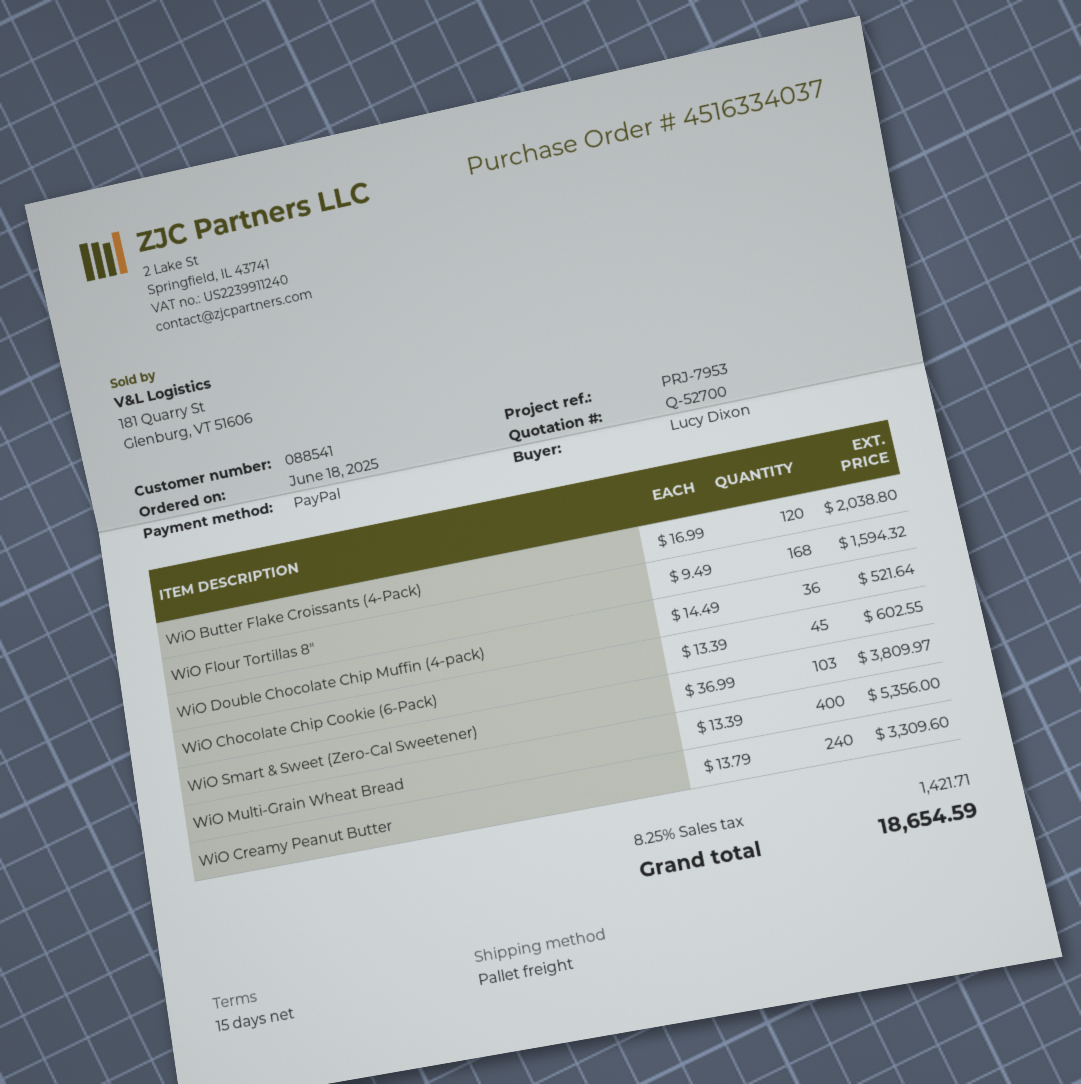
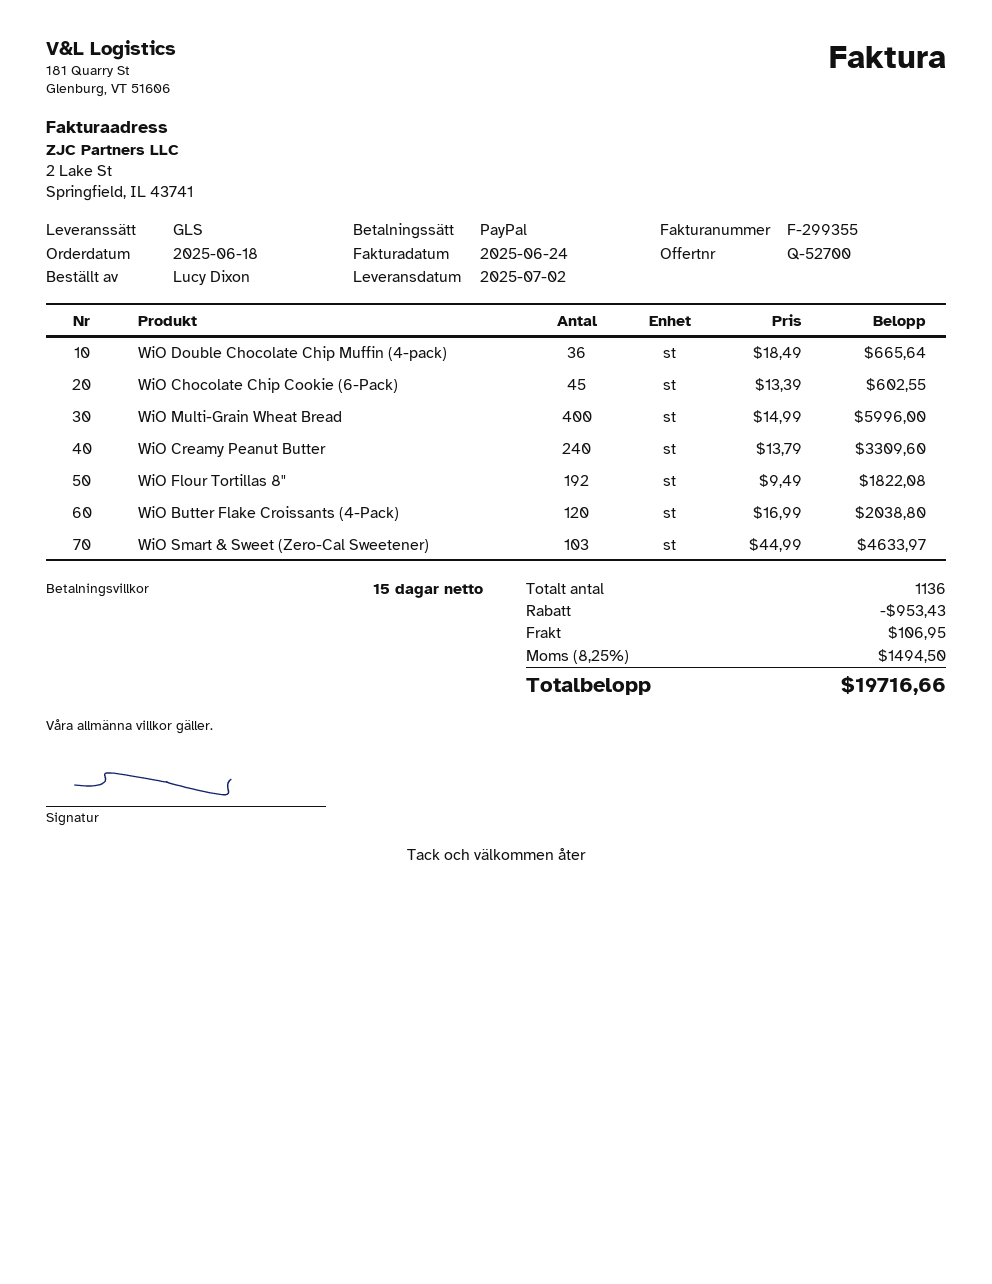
shipping method: pallet freight -> GLS
WiO Flour Tortillas 8": 168 x 9.49 = 1594.32 -> 192 x 9.49 = 1822.08
WiO Double Chocolate Chip Muffin (4-pack): 36 x 14.49 = 521.64 -> 36 x 18.49 = 665.64
WiO Smart & Sweet (Zero-Cal Sweetener): 103 x 36.99 = 3809.97 -> 103 x 44.99 = 4633.97
WiO Multi-Grain Wheat Bread: 400 x 13.39 = 5356.00 -> 400 x 14.99 = 5996.00
discount: none -> 953.43
shipping: none -> 106.95
tax: 8.25% = 1421.71 -> 8.25% = 1494.50
total: 18654.59 -> 19716.66

